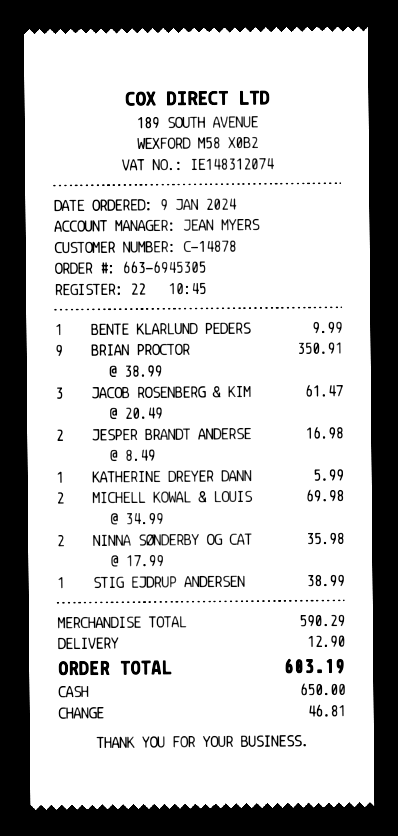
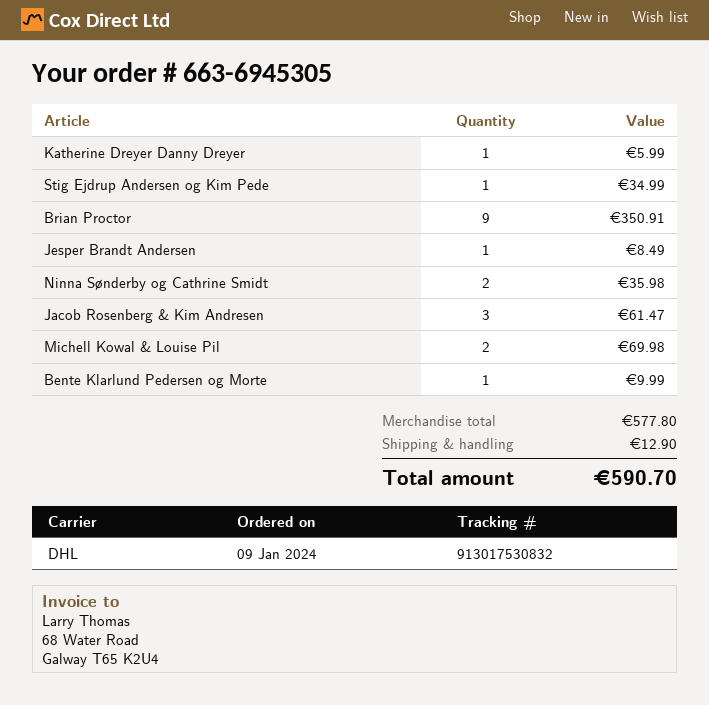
JESPER BRANDT ANDERSE: 2 for 16.98 -> 1 for 8.49
STIG EJDRUP ANDERSEN: 1 for 38.99 -> 1 for 34.99
subtotal: 590.29 -> 577.80
total: 603.19 -> 590.70

